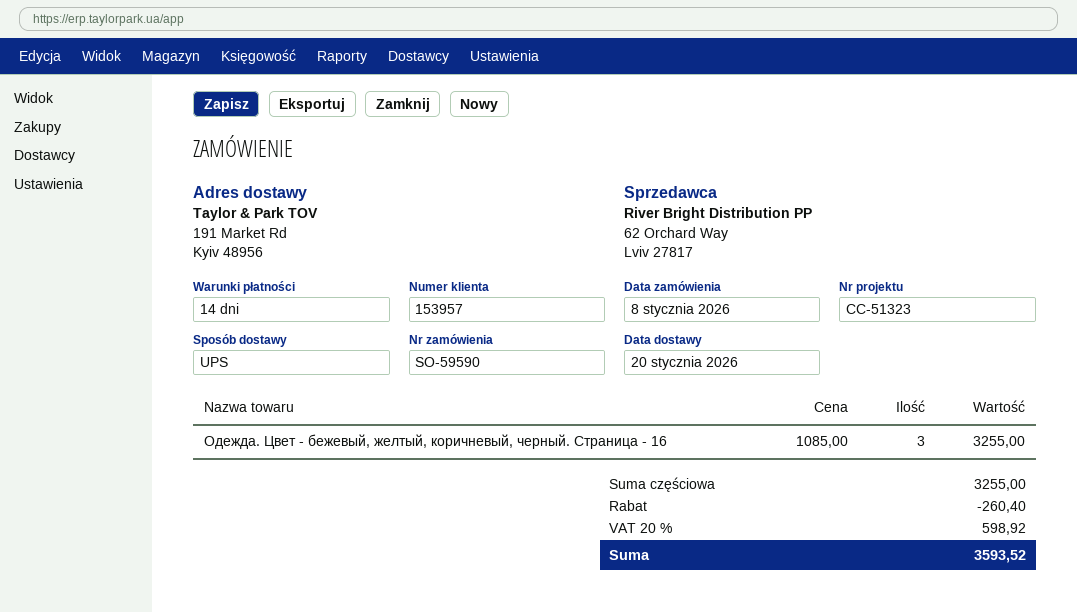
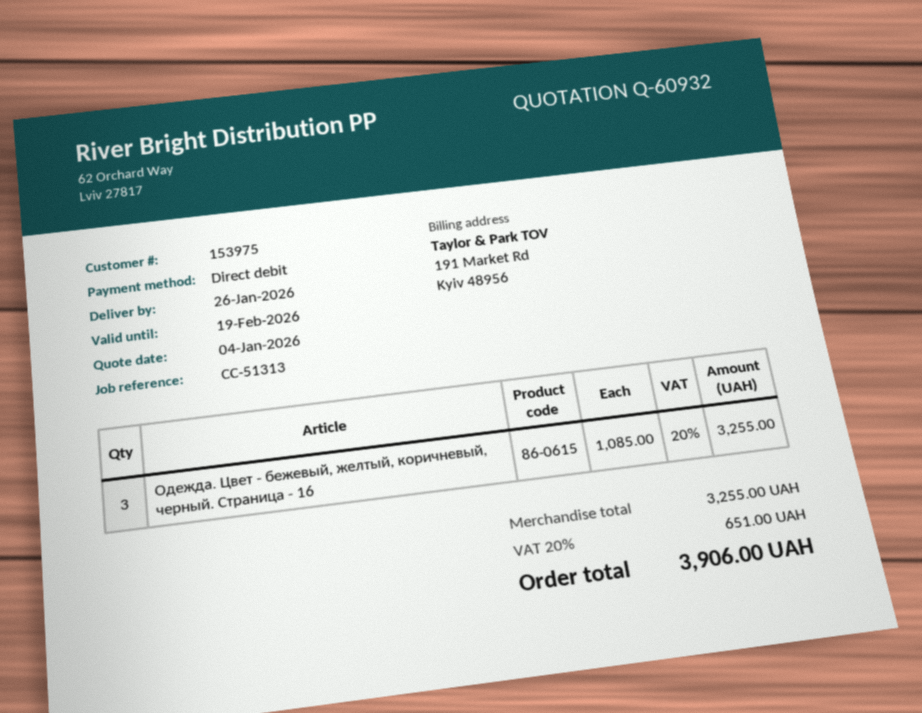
delivery date: 2026-01-20 -> 2026-01-26
customer number: 153957 -> 153975
reference: CC-51323 -> CC-51313
discount: 260.40 -> none
tax: 20% = 598.92 -> 20% = 651.00
total: 3593.52 -> 3906.00

